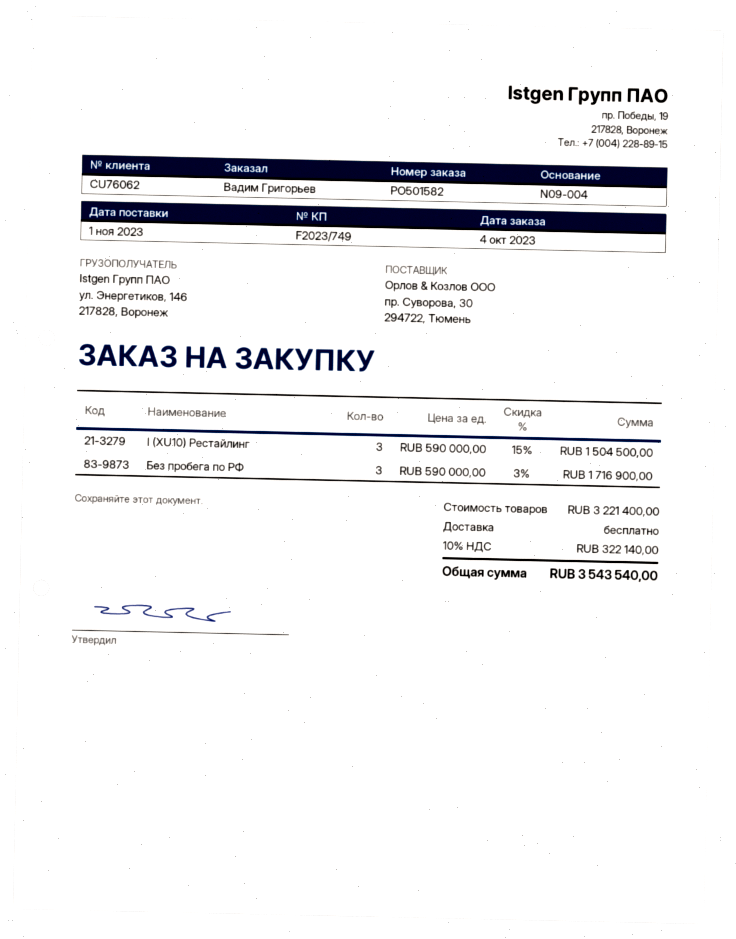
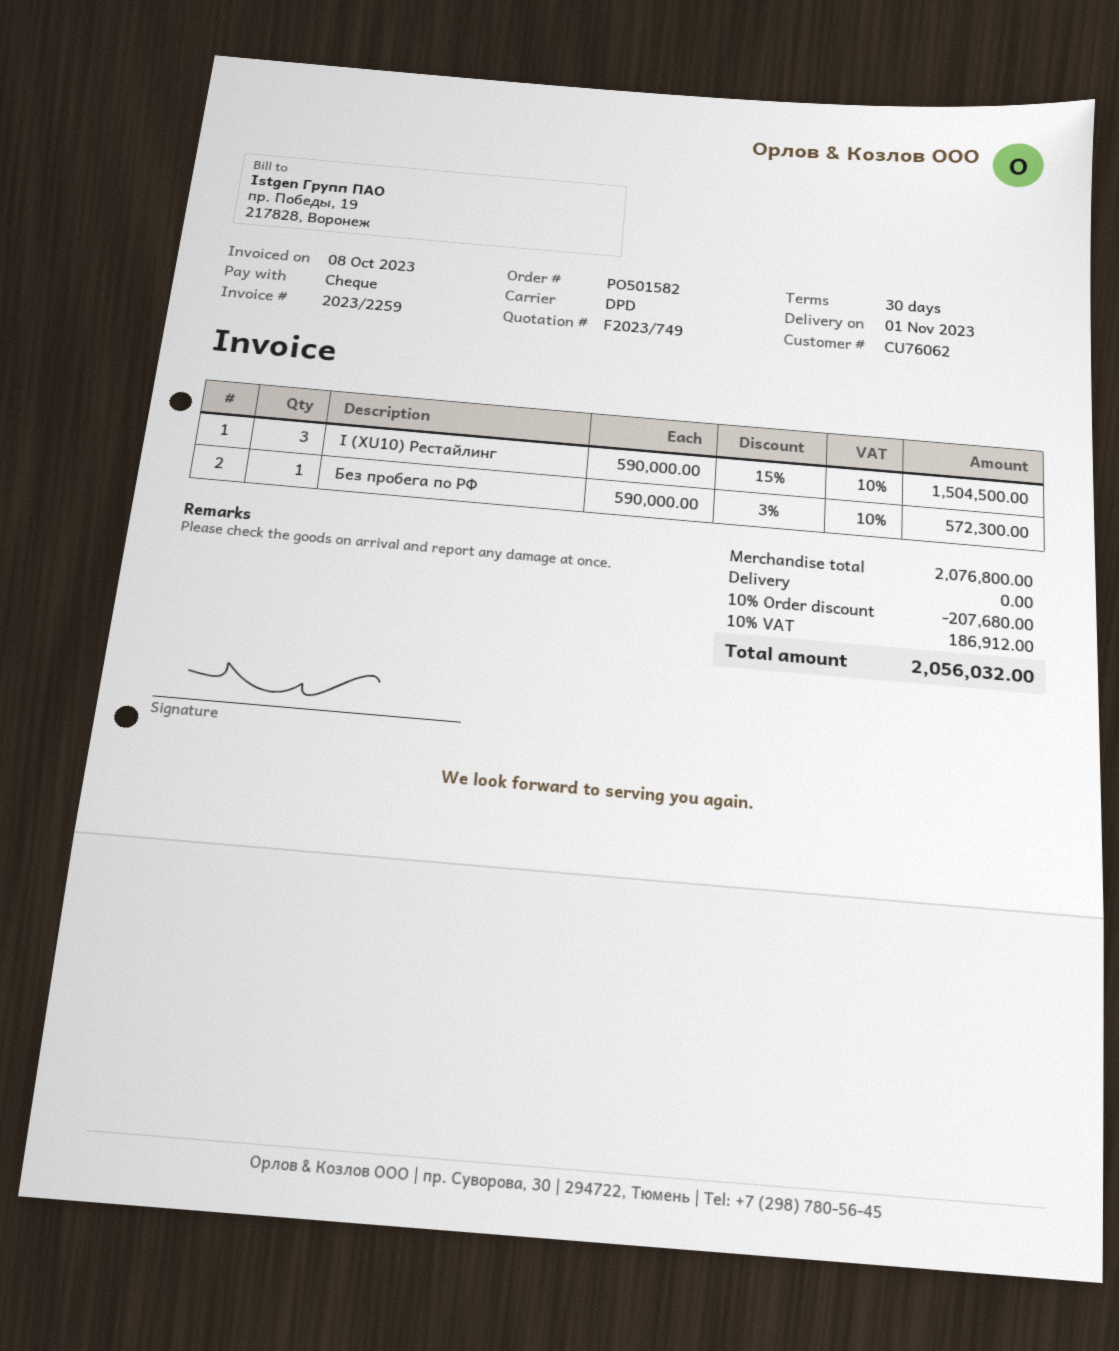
Без пробега по РФ: 3 x 590000.00 - 3% = 1716900.00 -> 1 x 590000.00 - 3% = 572300.00
subtotal: 3221400.00 -> 2076800.00
discount: none -> 10% = 207680.00
tax: 10% = 322140.00 -> 10% = 186912.00
total: 3543540.00 -> 2056032.00

